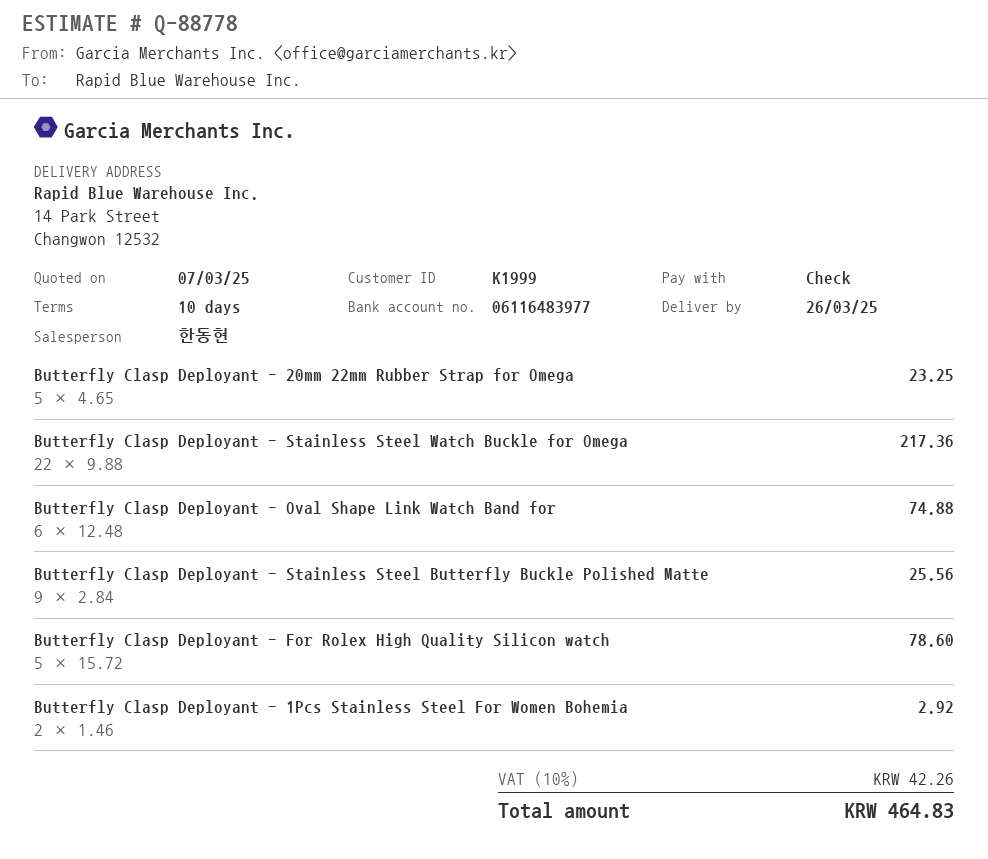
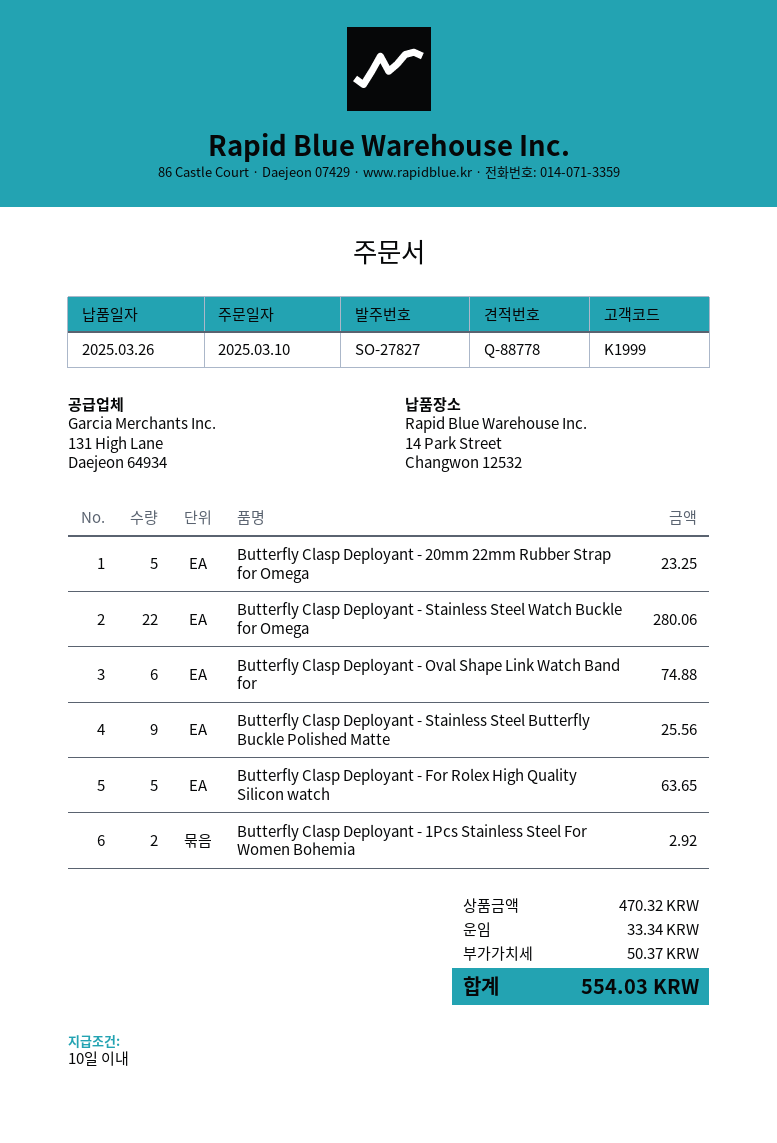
Butterfly Clasp Deployant - Stainless Steel Watch Buckle for Omega: 22 for 217.36 -> 22 for 280.06
Butterfly Clasp Deployant - For Rolex High Quality Silicon watch: 5 for 78.60 -> 5 for 63.65
shipping: none -> 33.34
tax: 42.26 -> 50.37
total: 464.83 -> 554.03

